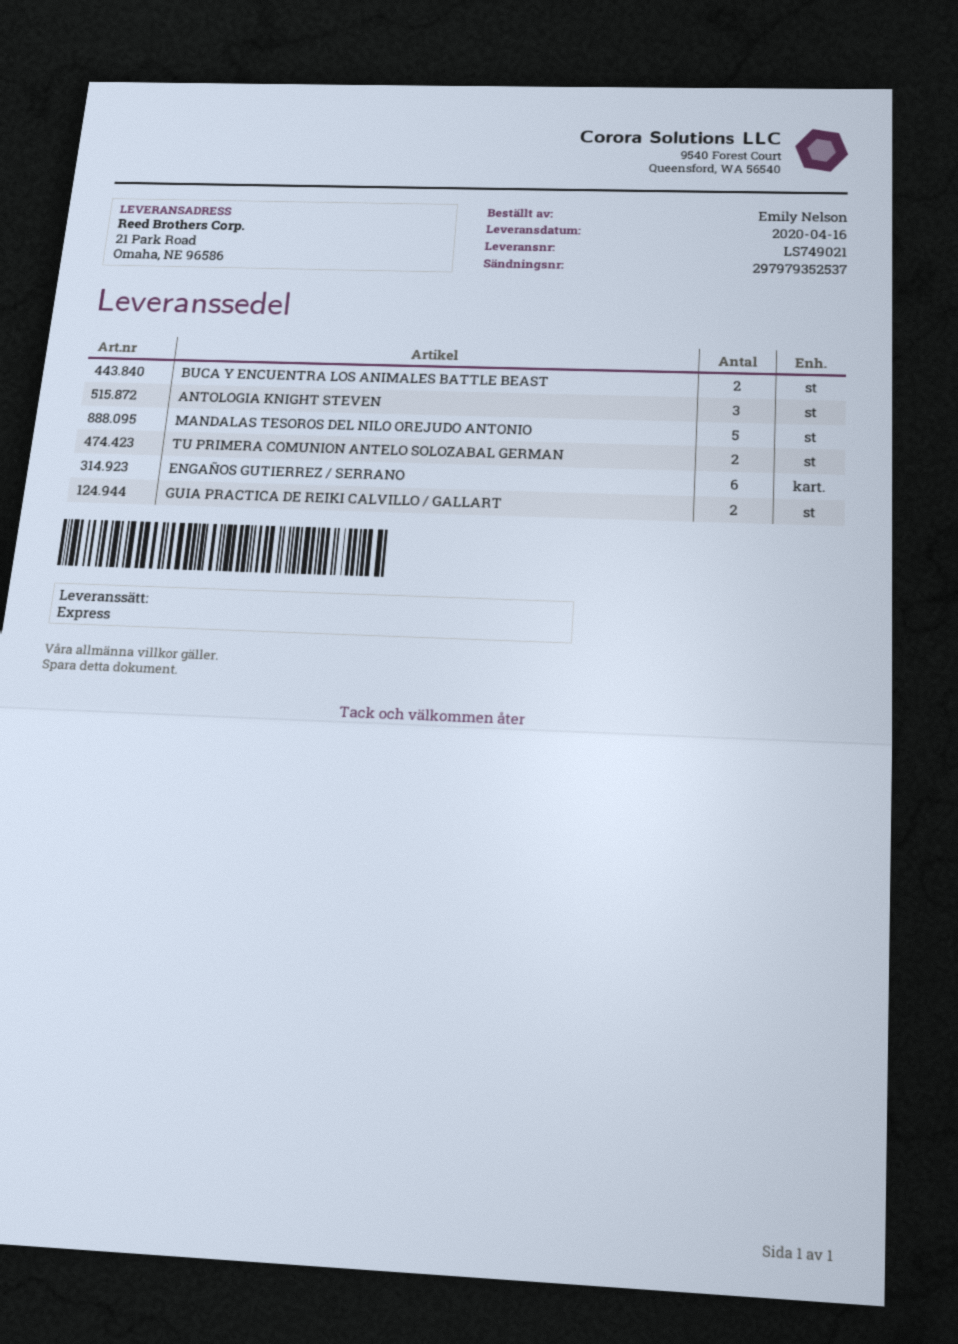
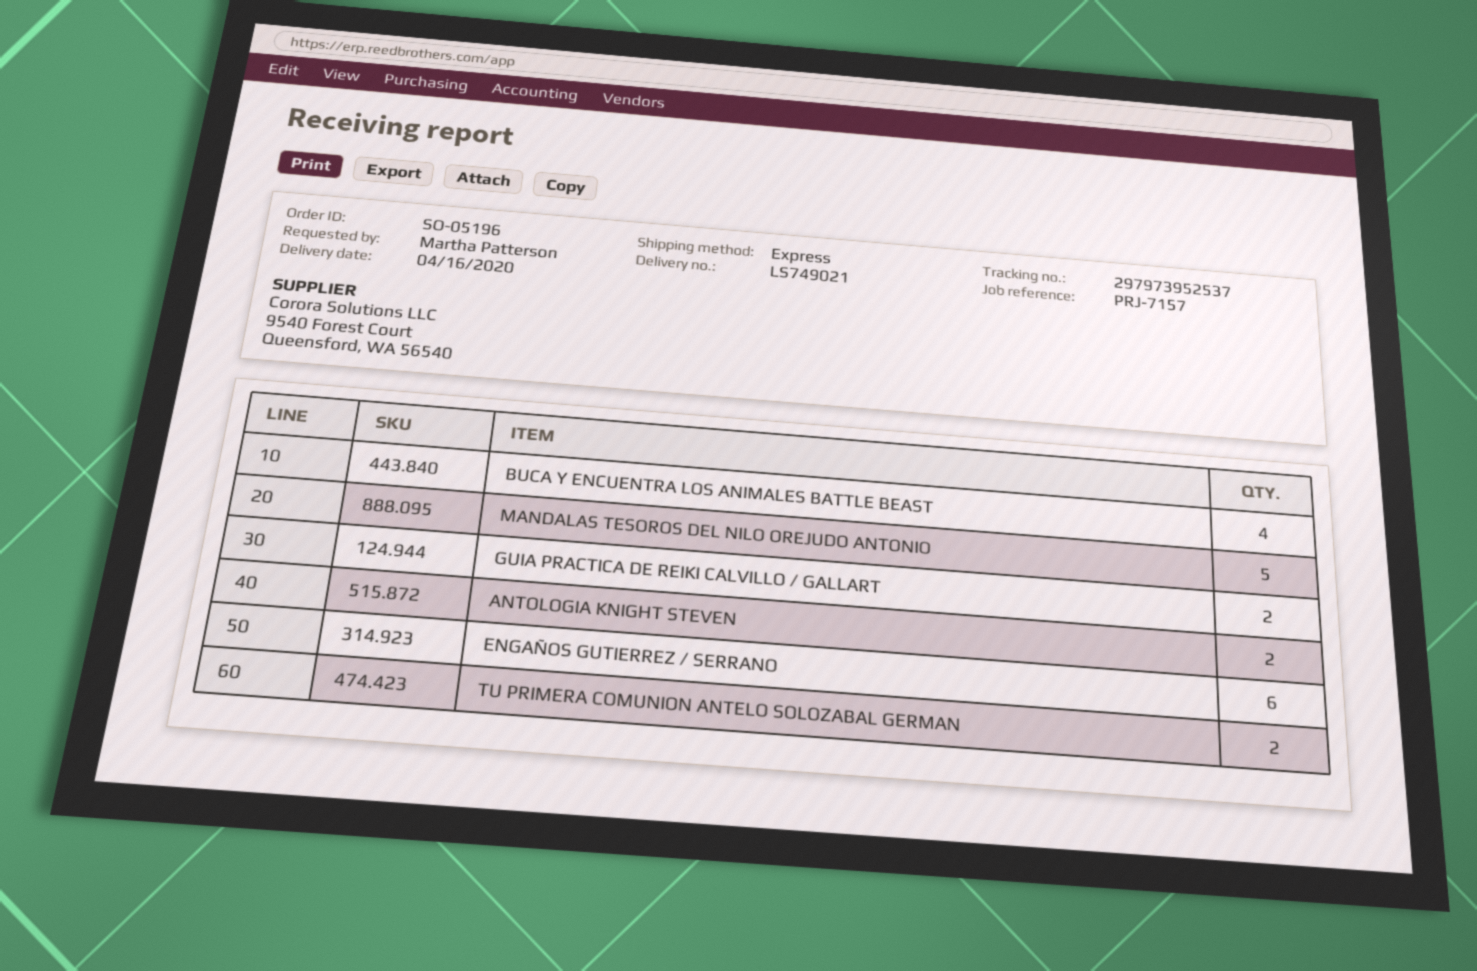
ordered by: Emily Nelson -> Martha Patterson
tracking number: 297979352537 -> 297973952537
BUCA Y ENCUENTRA LOS ANIMALES BATTLE BEAST: 2 -> 4
ANTOLOGIA KNIGHT STEVEN: 3 -> 2

